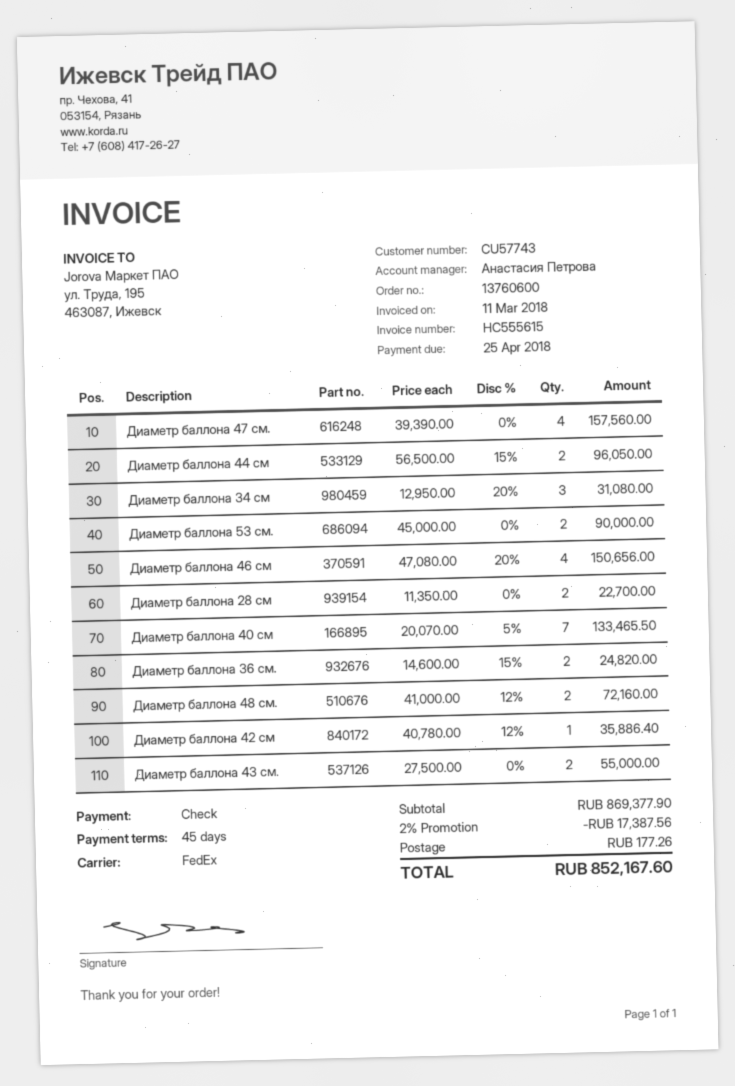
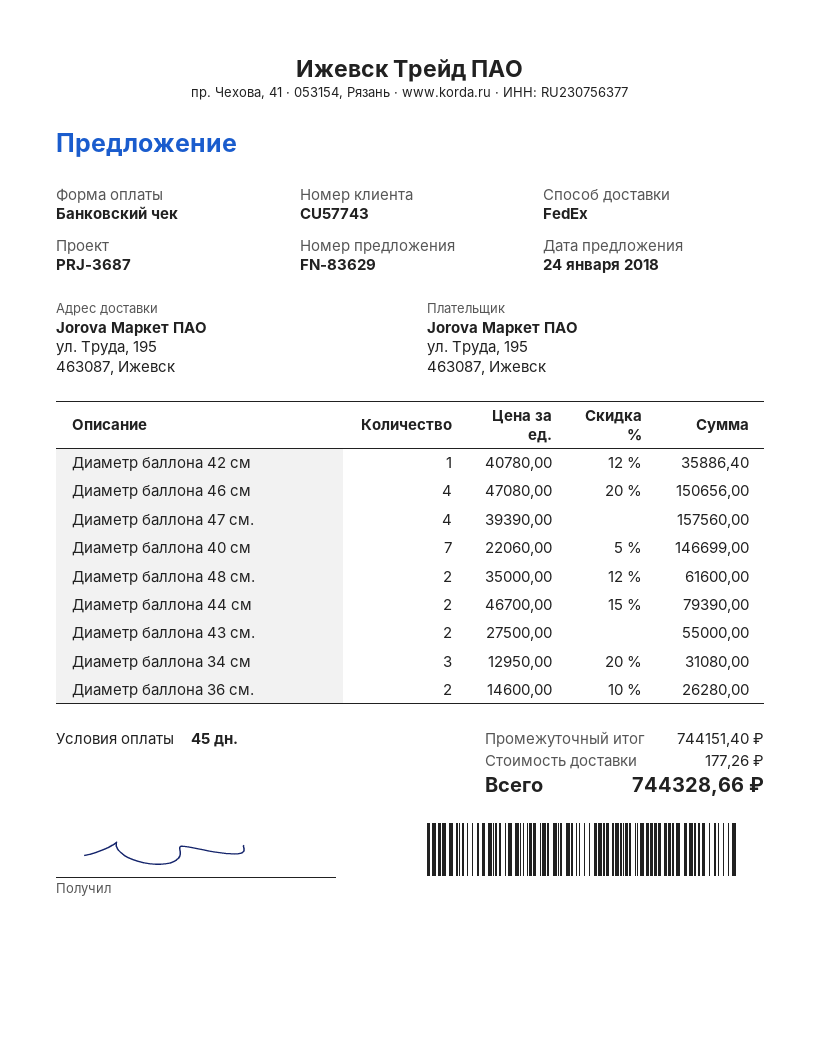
Диаметр баллона 44 см: 2 x 56500.00 - 15% = 96050.00 -> 2 x 46700.00 - 15% = 79390.00
Диаметр баллона 53 см.: 2 x 45000.00 = 90000.00 -> none
Диаметр баллона 28 см: 2 x 11350.00 = 22700.00 -> none
Диаметр баллона 40 см: 7 x 20070.00 - 5% = 133465.50 -> 7 x 22060.00 - 5% = 146699.00
Диаметр баллона 36 см.: 2 x 14600.00 - 15% = 24820.00 -> 2 x 14600.00 - 10% = 26280.00
Диаметр баллона 48 см.: 2 x 41000.00 - 12% = 72160.00 -> 2 x 35000.00 - 12% = 61600.00
subtotal: 869377.90 -> 744151.40
discount: 2% = 17387.56 -> none
total: 852167.60 -> 744328.66

